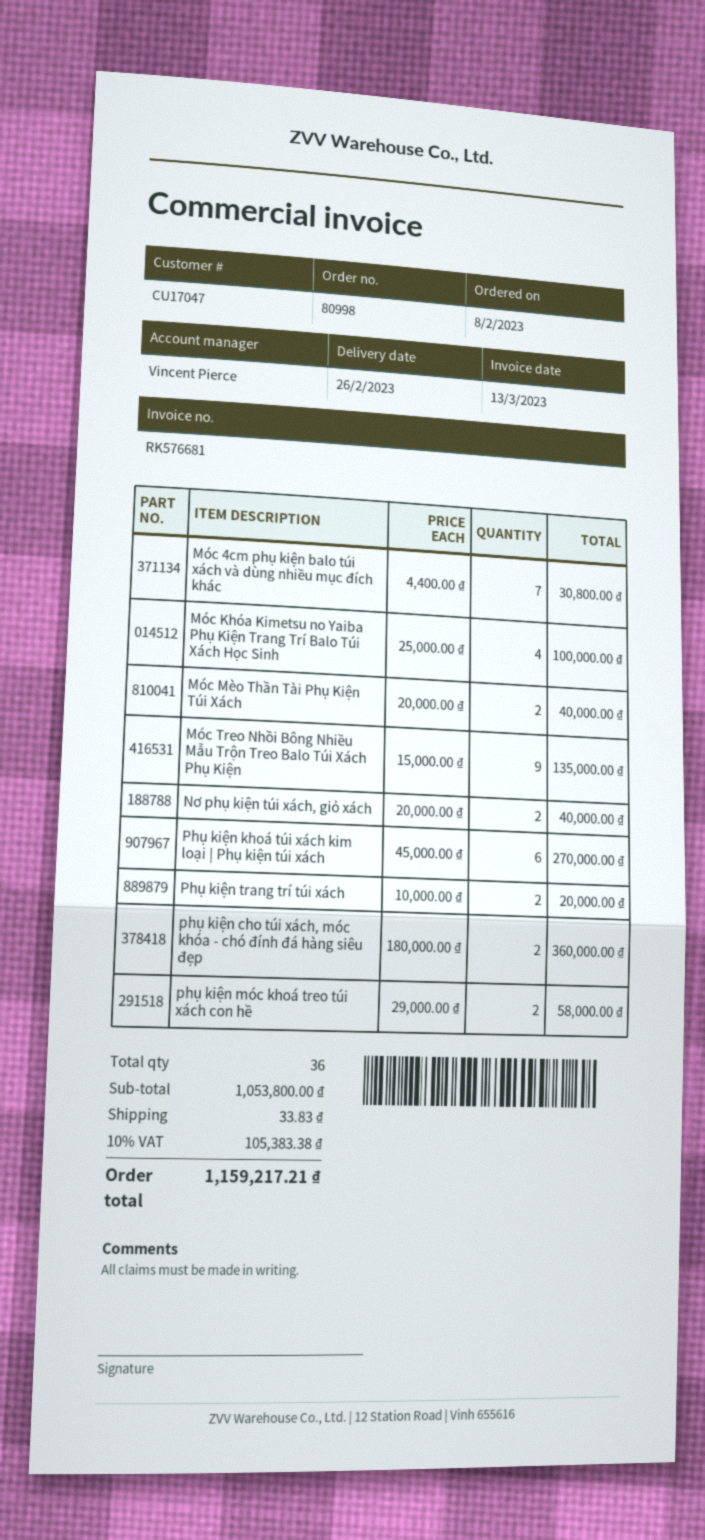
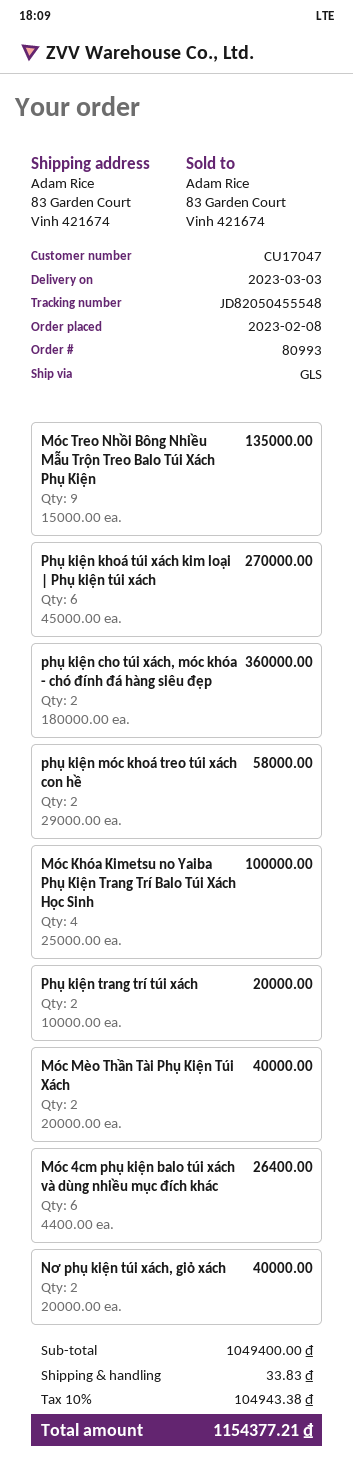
order number: 80998 -> 80993
delivery date: 2023-02-26 -> 2023-03-03
Móc 4cm phụ kiện balo túi xách và dùng nhiều mục đích khác: 7 x 4400.00 = 30800.00 -> 6 x 4400.00 = 26400.00
subtotal: 1053800.00 -> 1049400.00
tax: 10% = 105383.38 -> 10% = 104943.38
total: 1159217.21 -> 1154377.21

